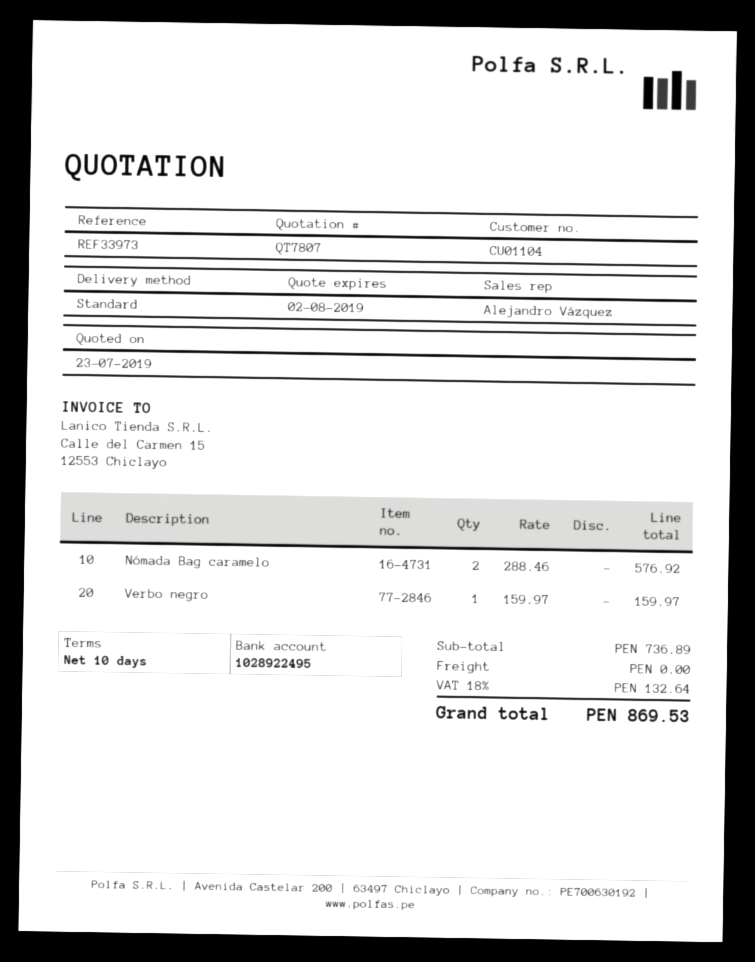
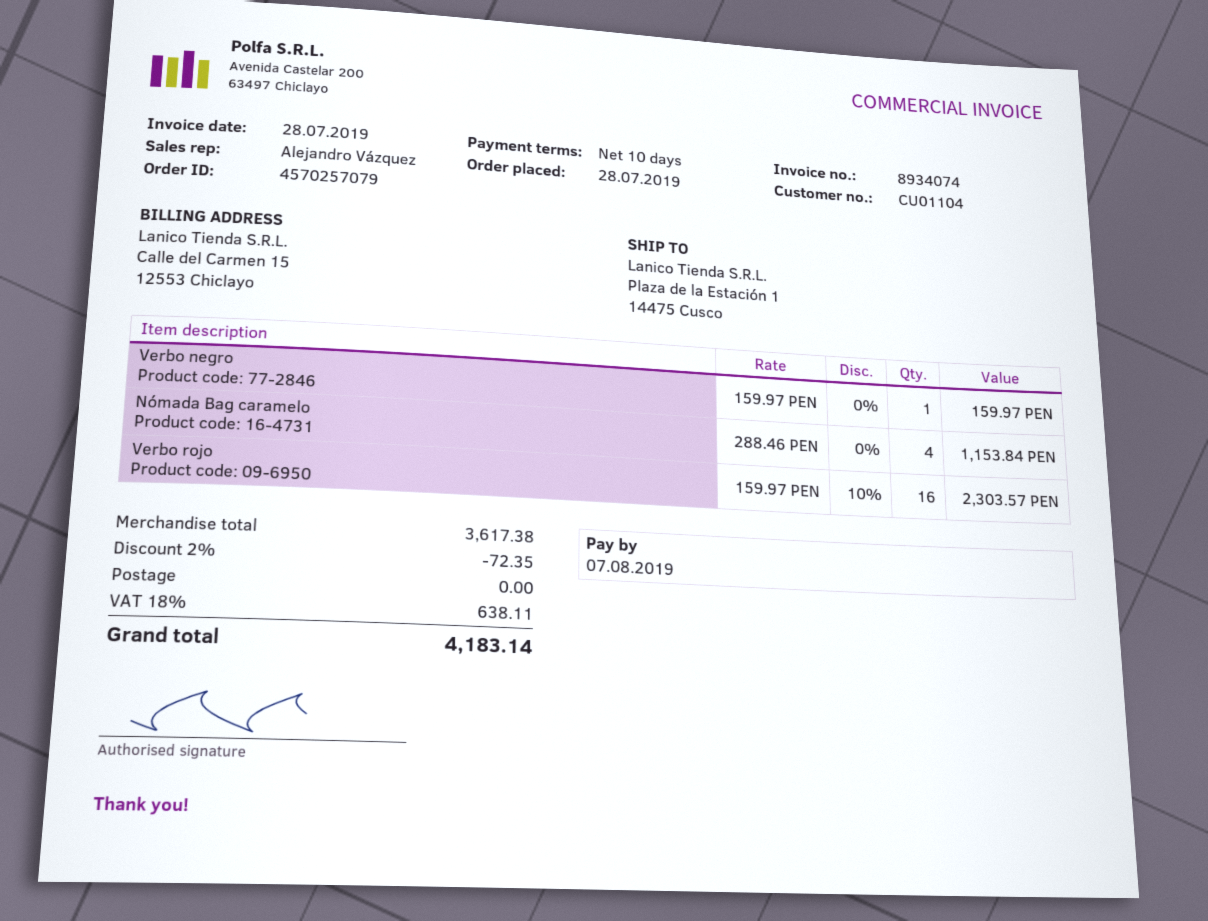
Nómada Bag caramelo: 2 x 288.46 = 576.92 -> 4 x 288.46 = 1153.84
Verbo rojo: none -> 16 x 159.97 - 10% = 2303.57
subtotal: 736.89 -> 3617.38
discount: none -> 2% = 72.35
tax: 18% = 132.64 -> 18% = 638.11
total: 869.53 -> 4183.14

